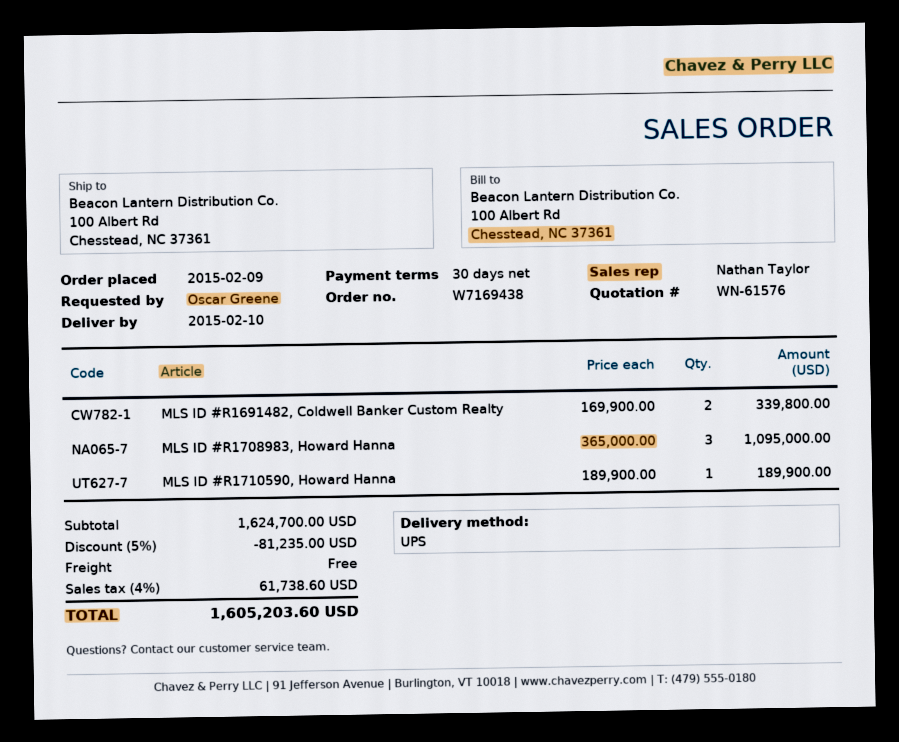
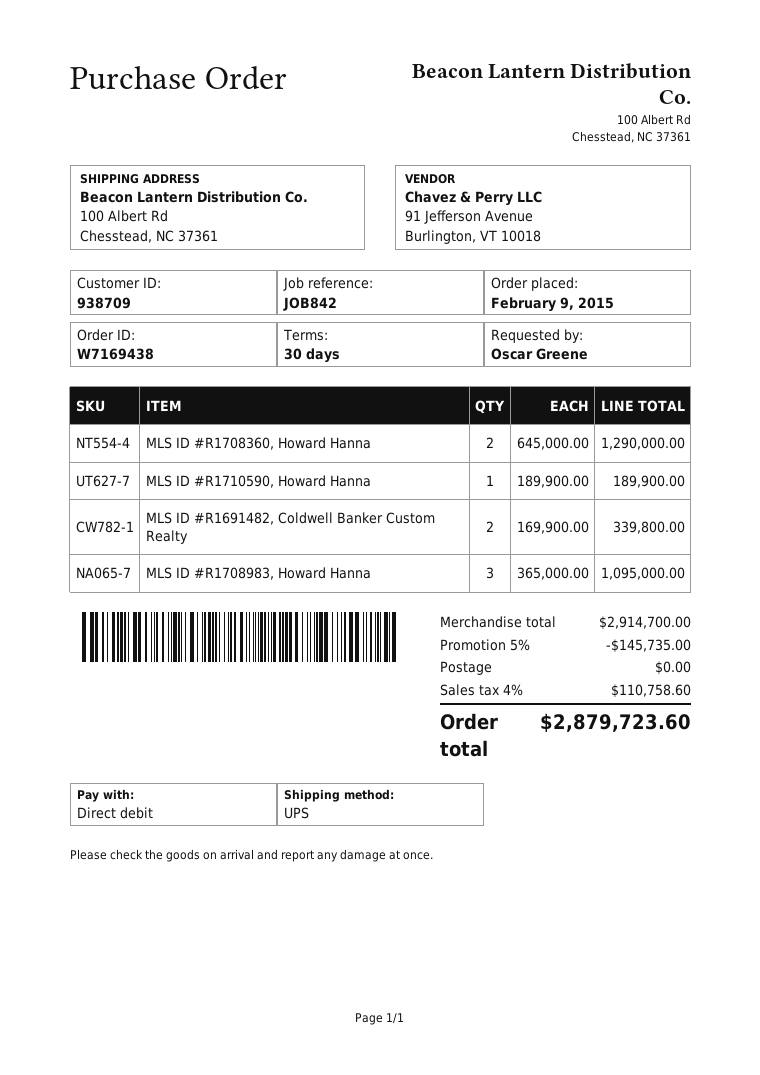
MLS ID #R1708360, Howard Hanna: none -> 2 x 645000.00 = 1290000.00
subtotal: 1624700.00 -> 2914700.00
discount: 5% = 81235.00 -> 5% = 145735.00
tax: 4% = 61738.60 -> 4% = 110758.60
total: 1605203.60 -> 2879723.60

